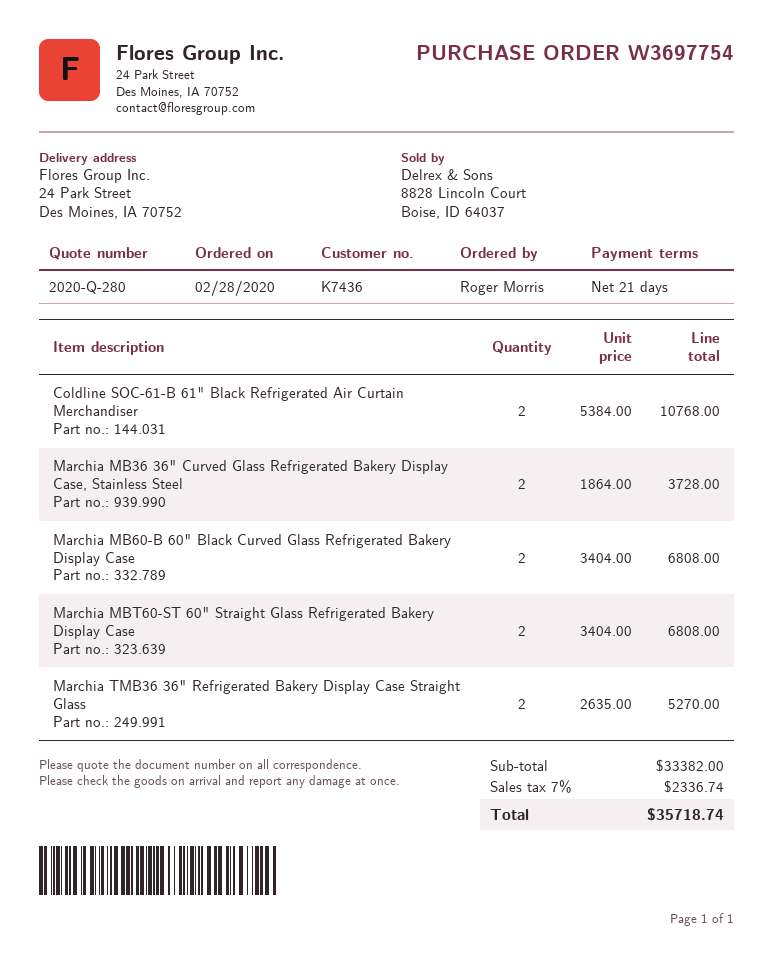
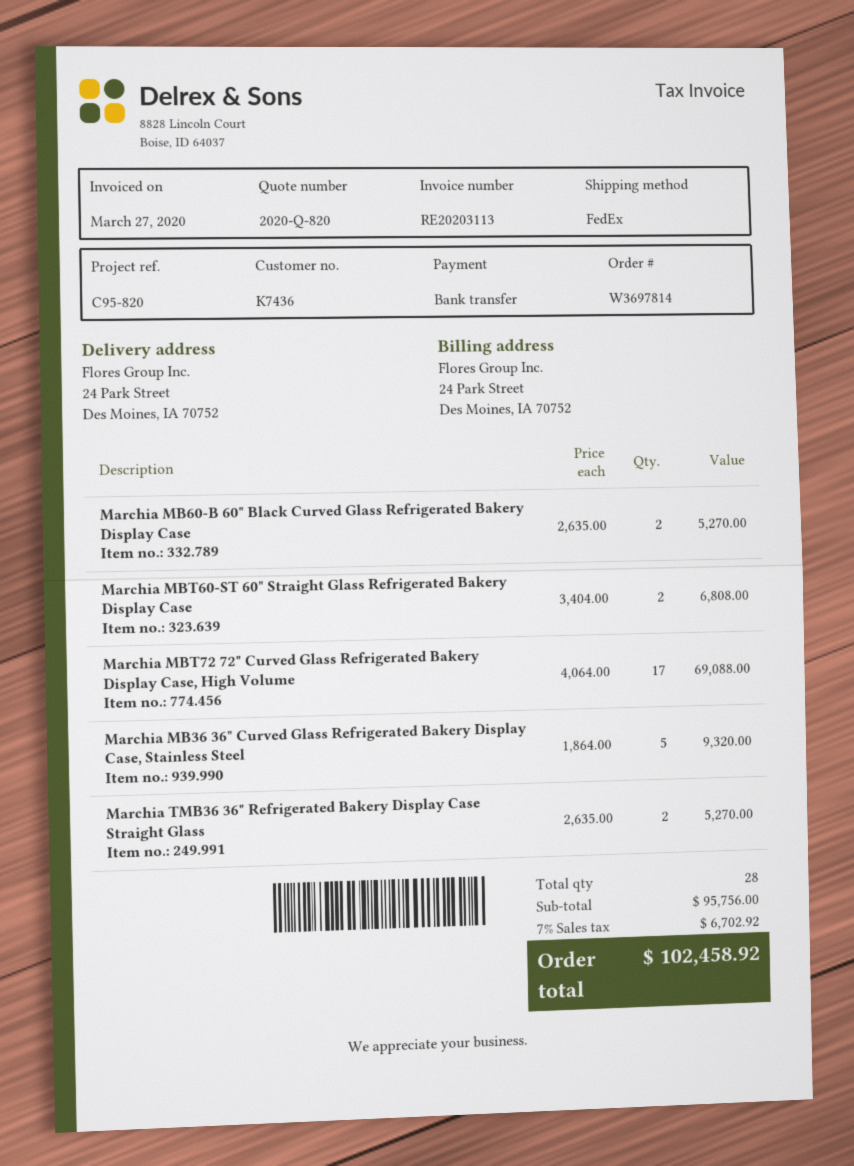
quote number: 2020-Q-280 -> 2020-Q-820
order number: W3697754 -> W3697814
Coldline SOC-61-B 61" Black Refrigerated Air Curtain Merchandiser: 2 x 5384.00 = 10768.00 -> none
Marchia MB36 36" Curved Glass Refrigerated Bakery Display Case, Stainless Steel: 2 x 1864.00 = 3728.00 -> 5 x 1864.00 = 9320.00
Marchia MB60-B 60" Black Curved Glass Refrigerated Bakery Display Case: 2 x 3404.00 = 6808.00 -> 2 x 2635.00 = 5270.00
Marchia MBT72 72" Curved Glass Refrigerated Bakery Display Case, High Volume: none -> 17 x 4064.00 = 69088.00
subtotal: 33382.00 -> 95756.00
tax: 7% = 2336.74 -> 7% = 6702.92
total: 35718.74 -> 102458.92

